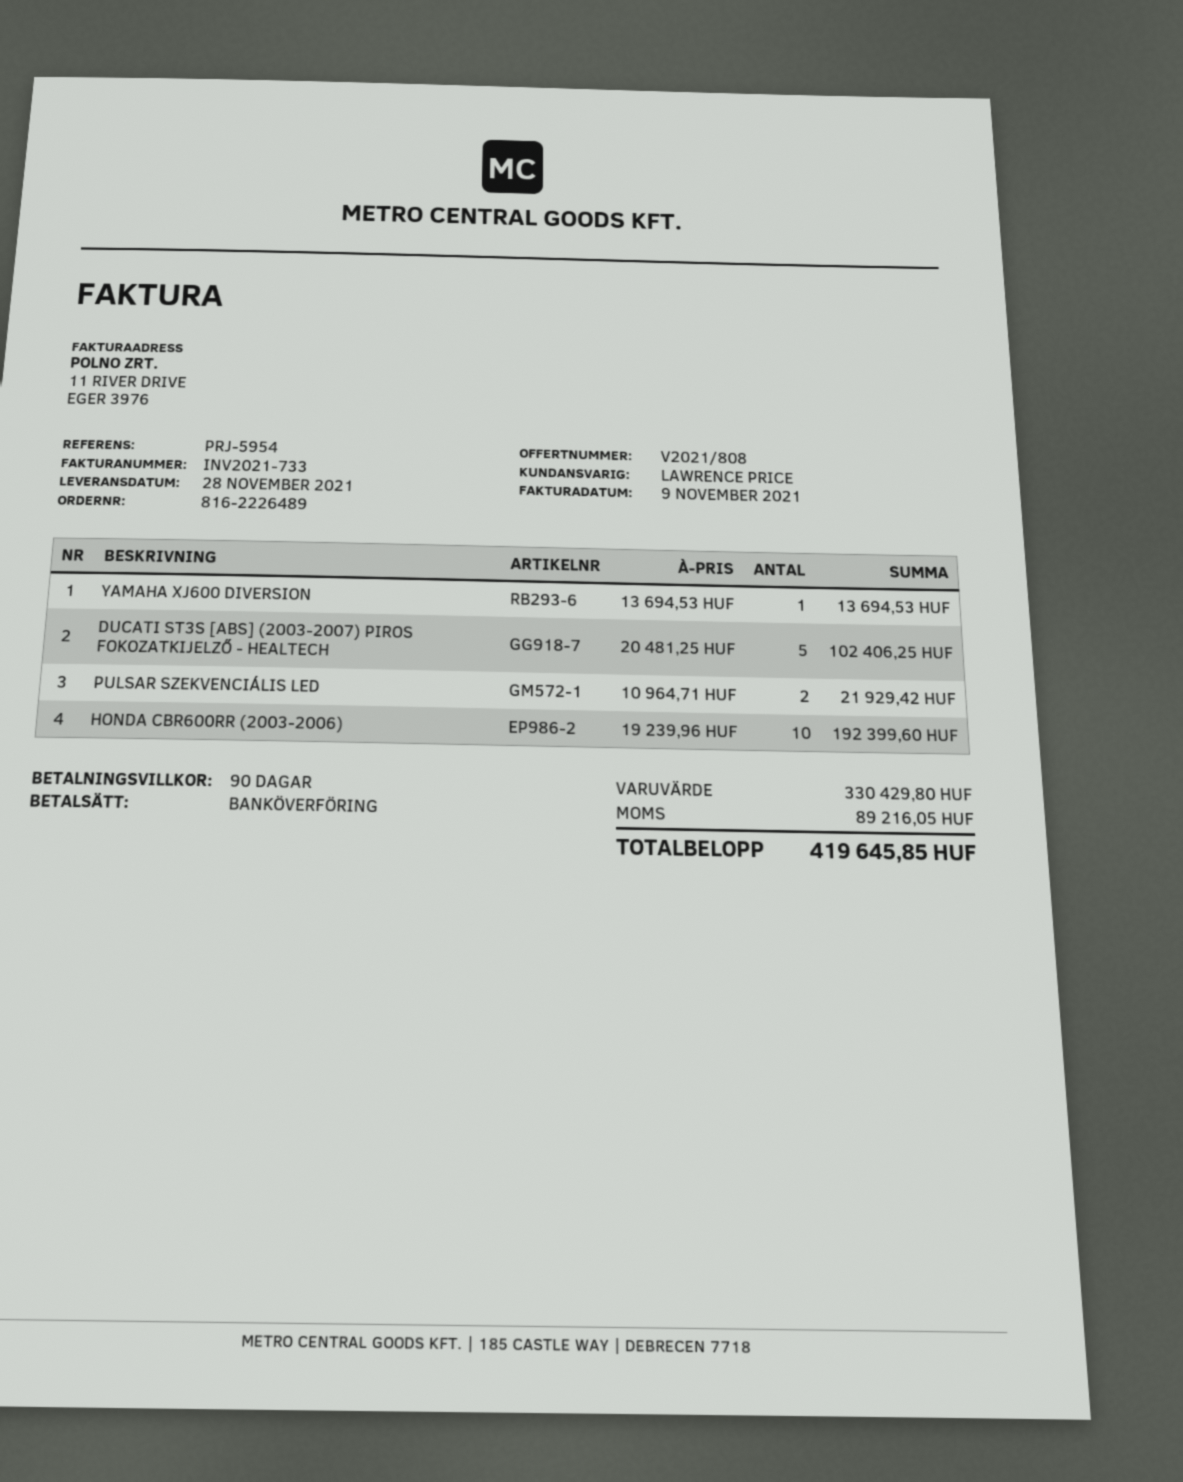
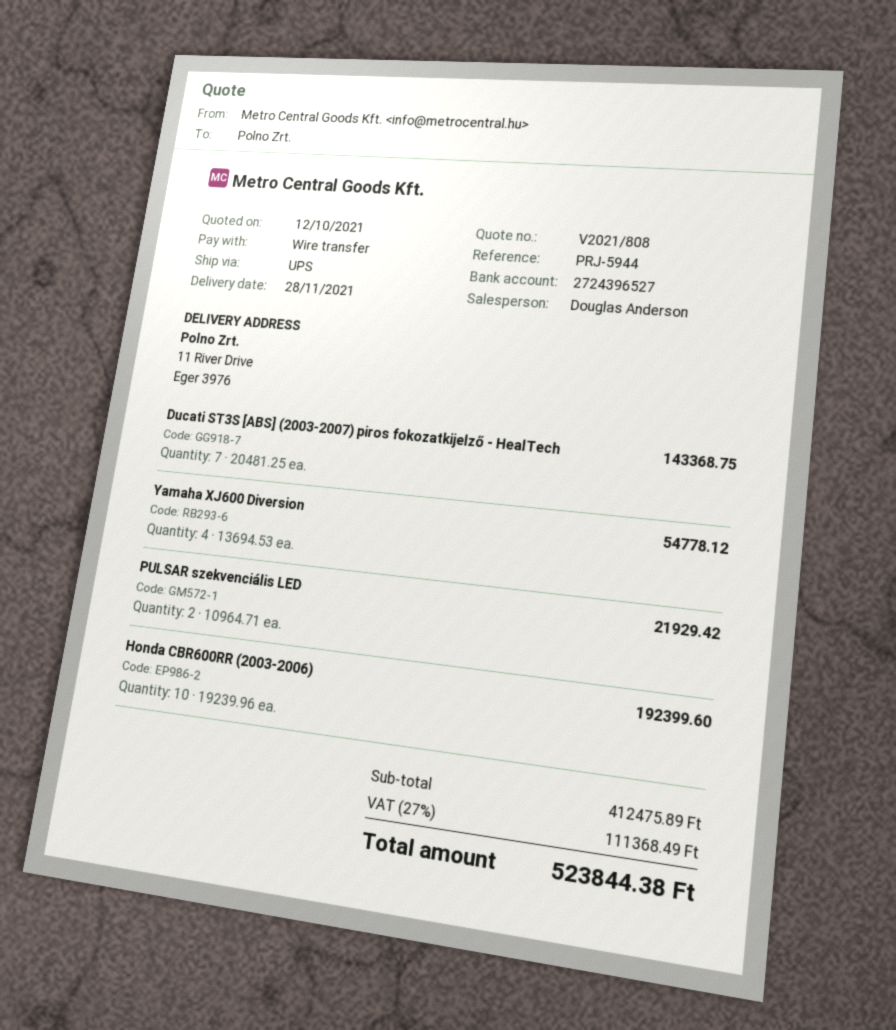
reference: PRJ-5954 -> PRJ-5944
sales rep: LAWRENCE PRICE -> Douglas Anderson
YAMAHA XJ600 DIVERSION: 1 x 13694.53 = 13694.53 -> 4 x 13694.53 = 54778.12
DUCATI ST3S [ABS] (2003-2007) PIROS FOKOZATKIJELZŐ - HEALTECH: 5 x 20481.25 = 102406.25 -> 7 x 20481.25 = 143368.75
subtotal: 330429.80 -> 412475.89
tax: 89216.05 -> 111368.49
total: 419645.85 -> 523844.38

